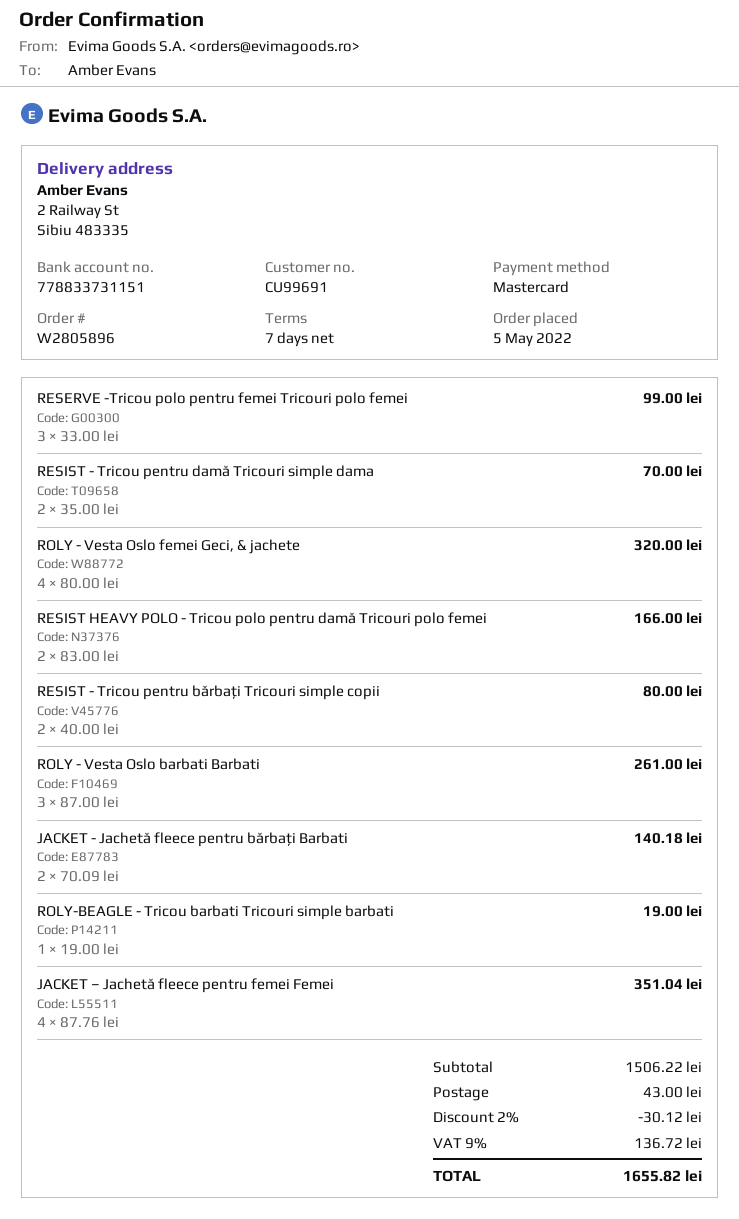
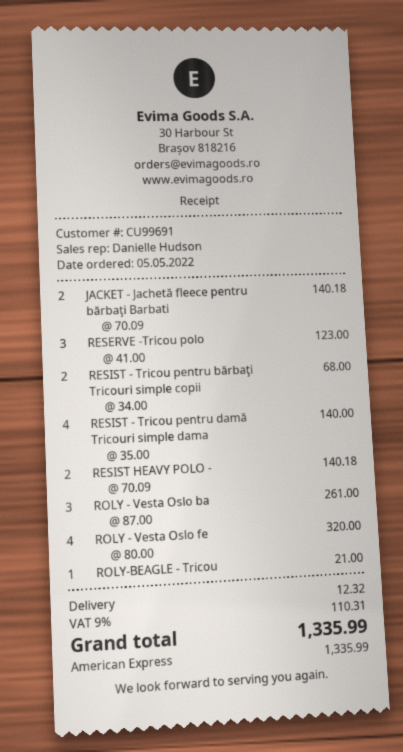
payment method: Mastercard -> American Express
RESERVE -Tricou polo pentru femei Tricouri polo femei: 3 x 33.00 = 99.00 -> 3 x 41.00 = 123.00
RESIST - Tricou pentru damă Tricouri simple dama: 2 x 35.00 = 70.00 -> 4 x 35.00 = 140.00
RESIST HEAVY POLO - Tricou polo pentru damă Tricouri polo femei: 2 x 83.00 = 166.00 -> 2 x 70.09 = 140.18
RESIST - Tricou pentru bărbaţi Tricouri simple copii: 2 x 40.00 = 80.00 -> 2 x 34.00 = 68.00
ROLY-BEAGLE - Tricou barbati Tricouri simple barbati: 1 x 19.00 = 19.00 -> 1 x 21.00 = 21.00
JACKET – Jachetă fleece pentru femei Femei: 4 x 87.76 = 351.04 -> none
discount: 2% = 30.12 -> none
shipping: 43.00 -> 12.32
tax: 9% = 136.72 -> 9% = 110.31
total: 1655.82 -> 1335.99

